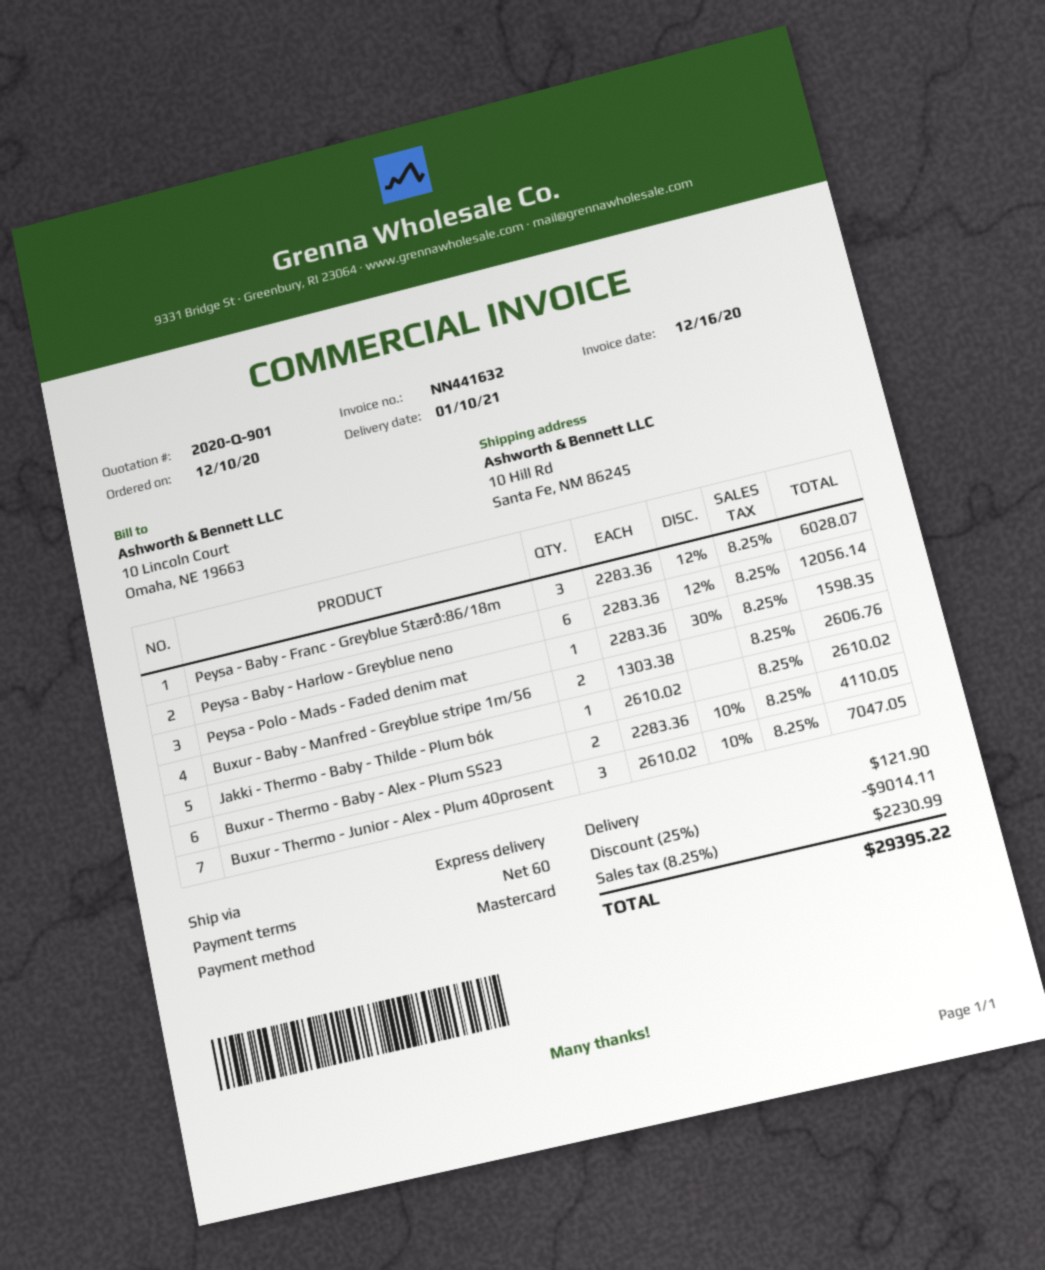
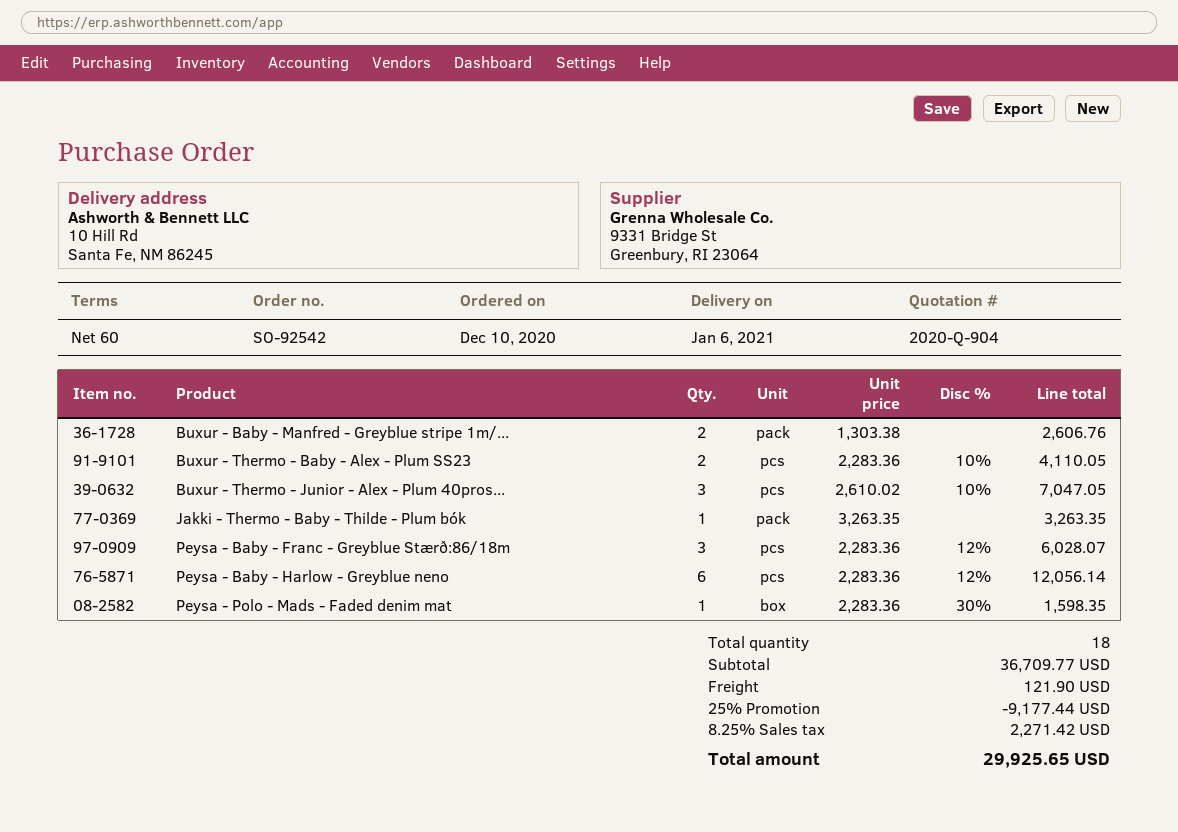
quote number: 2020-Q-901 -> 2020-Q-904
delivery date: 2021-01-10 -> 2021-01-06
Jakki - Thermo - Baby - Thilde - Plum bók: 1 x 2610.02 = 2610.02 -> 1 x 3263.35 = 3263.35
discount: 25% = 9014.11 -> 25% = 9177.44
tax: 8.25% = 2230.99 -> 8.25% = 2271.42
total: 29395.22 -> 29925.65

